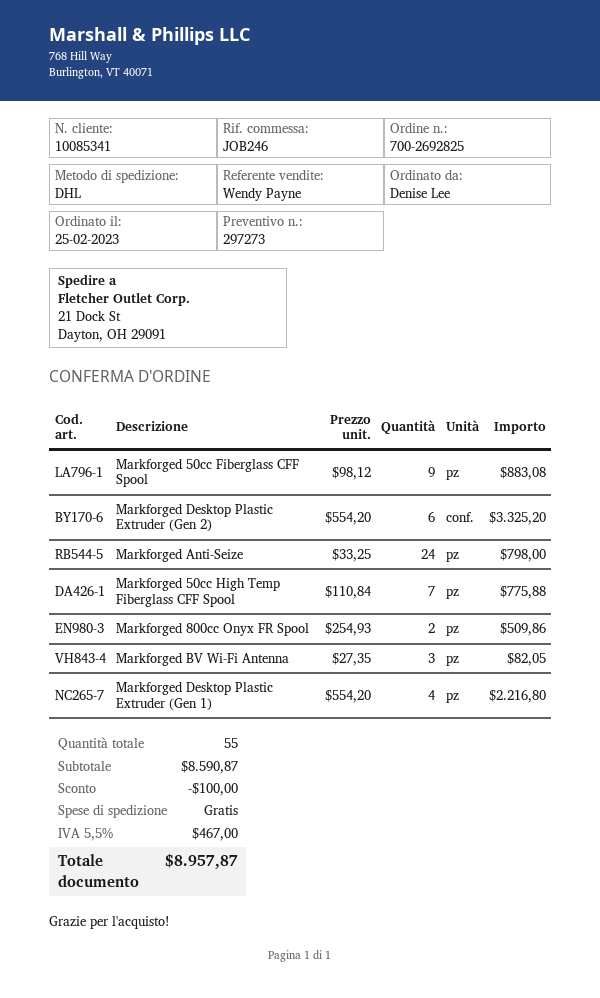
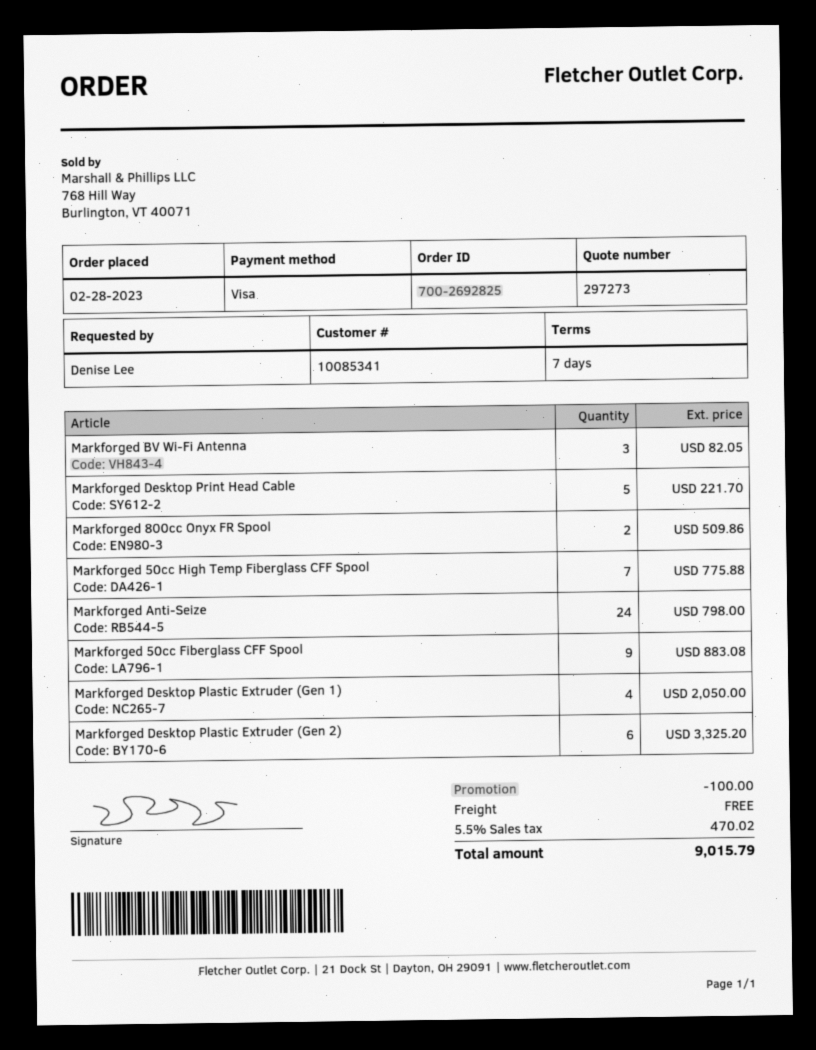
order date: 2023-02-25 -> 2023-02-28
Markforged Desktop Plastic Extruder (Gen 1): 4 for 2216.80 -> 4 for 2050.00
Markforged Desktop Print Head Cable: none -> 5 for 221.70
tax: 5.5% = 467.00 -> 5.5% = 470.02
total: 8957.87 -> 9015.79

